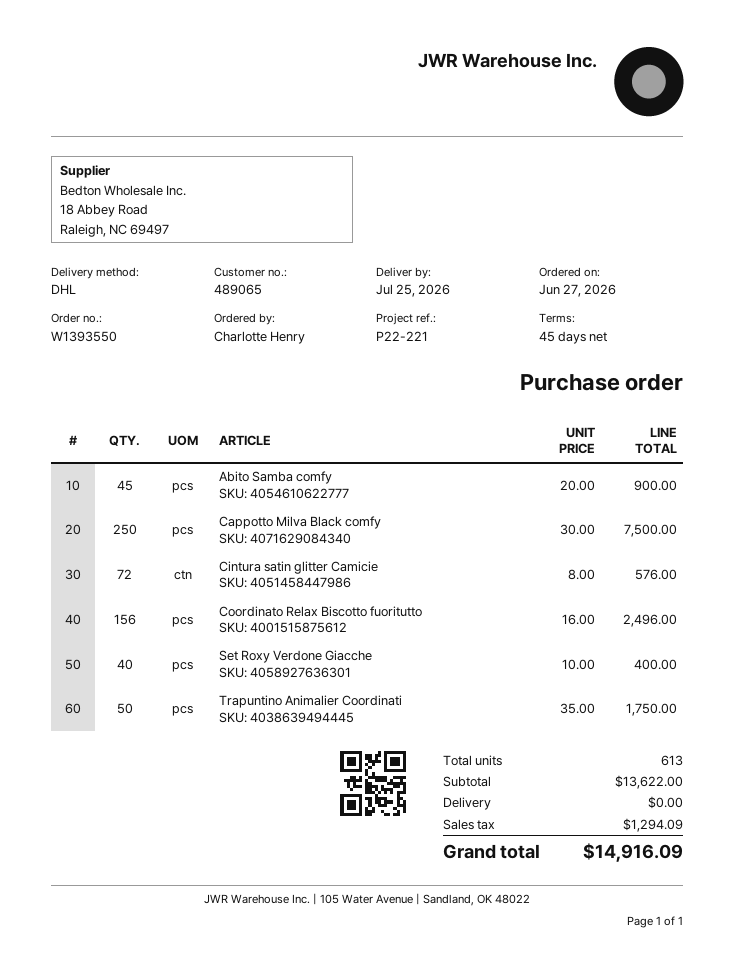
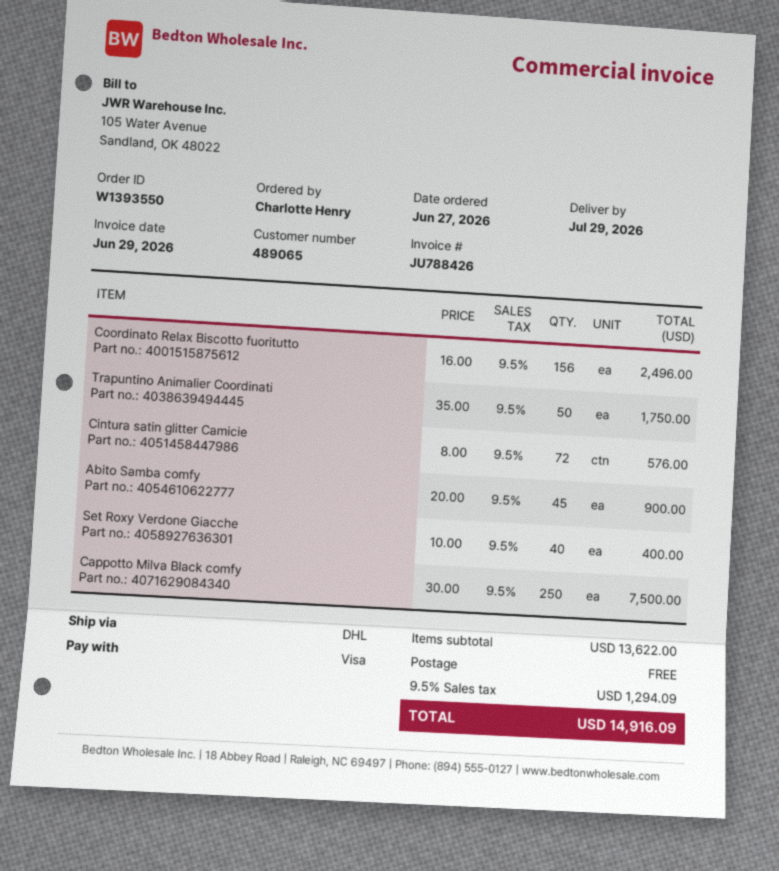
delivery date: 2026-07-25 -> 2026-07-29

